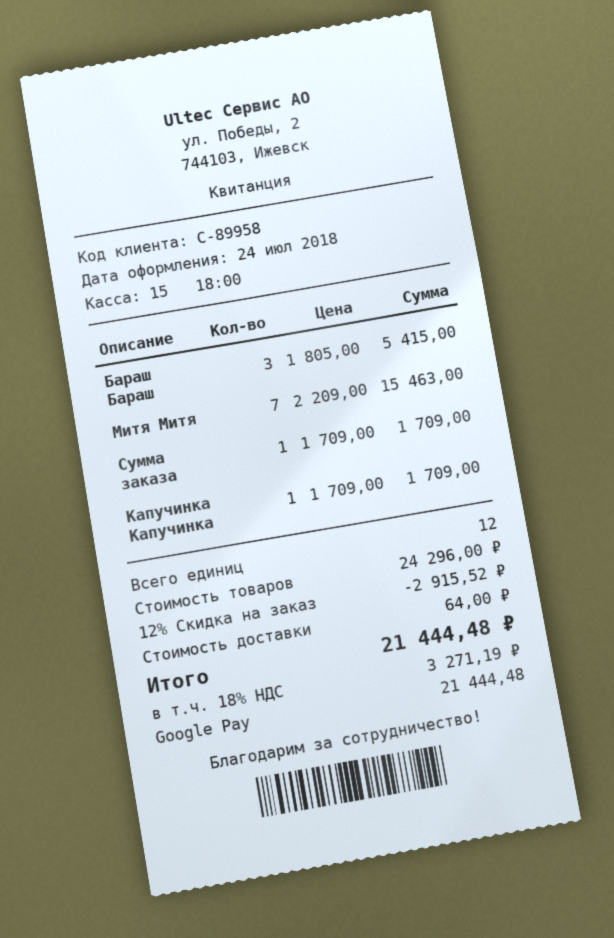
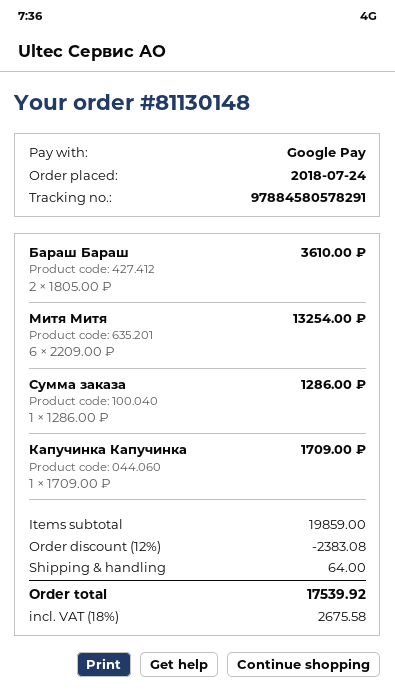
Бараш Бараш: 3 x 1805.00 = 5415.00 -> 2 x 1805.00 = 3610.00
Митя Митя: 7 x 2209.00 = 15463.00 -> 6 x 2209.00 = 13254.00
Сумма заказа: 1 x 1709.00 = 1709.00 -> 1 x 1286.00 = 1286.00
subtotal: 24296.00 -> 19859.00
discount: 12% = 2915.52 -> 12% = 2383.08
tax: 18% = 3271.19 -> 18% = 2675.58
total: 21444.48 -> 17539.92

